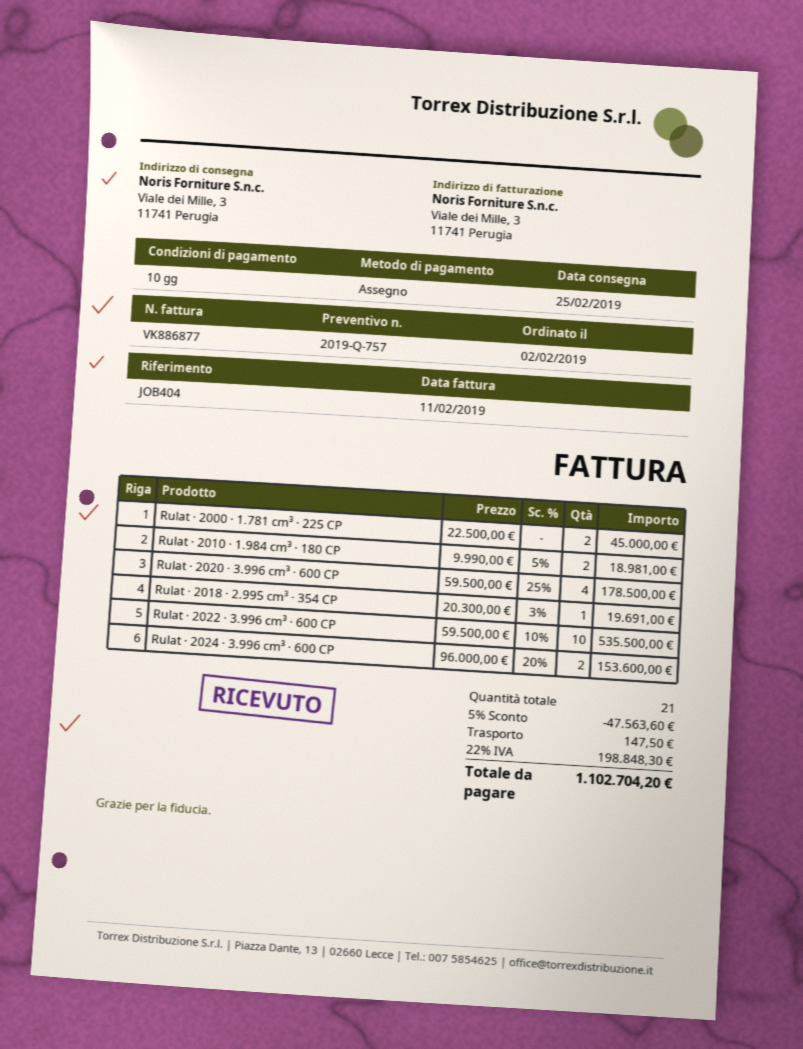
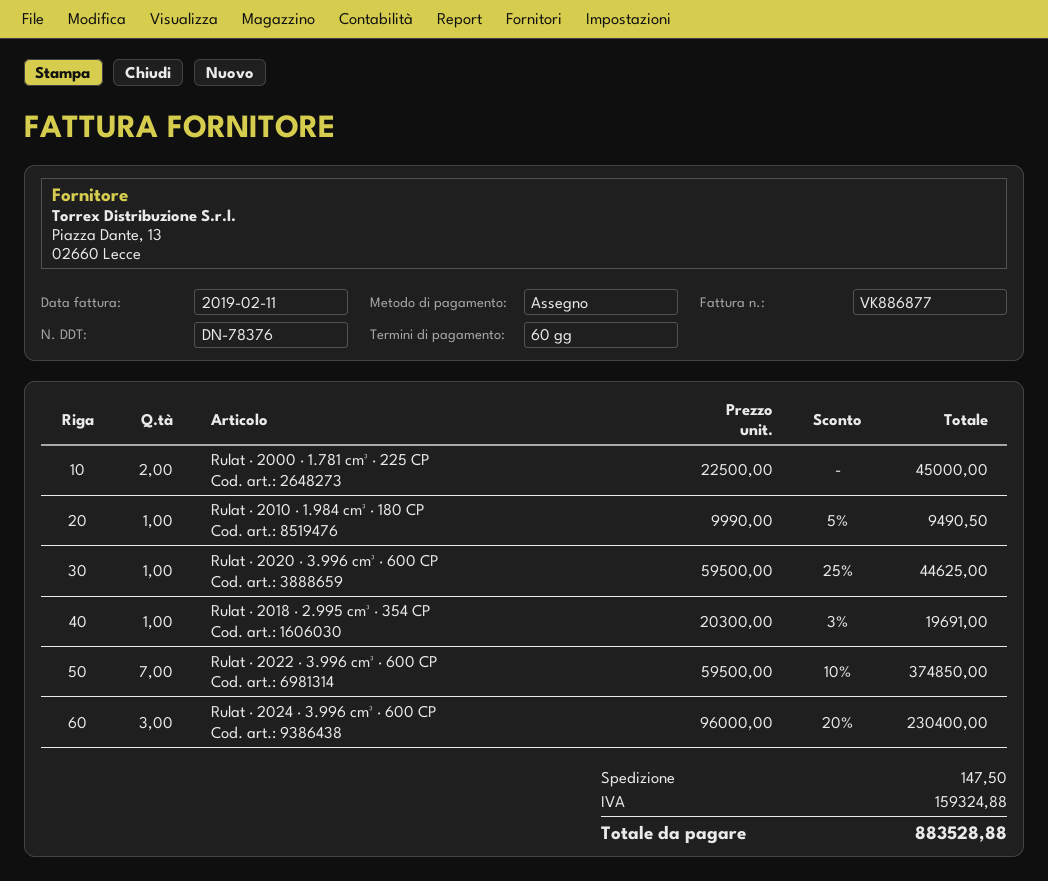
payment terms: 10 days -> 60 days
Rulat · 2010 · 1.984 cm³ · 180 CP: 2 x 9990.00 - 5% = 18981.00 -> 1 x 9990.00 - 5% = 9490.50
Rulat · 2020 · 3.996 cm³ · 600 CP: 4 x 59500.00 - 25% = 178500.00 -> 1 x 59500.00 - 25% = 44625.00
Rulat · 2022 · 3.996 cm³ · 600 CP: 10 x 59500.00 - 10% = 535500.00 -> 7 x 59500.00 - 10% = 374850.00
Rulat · 2024 · 3.996 cm³ · 600 CP: 2 x 96000.00 - 20% = 153600.00 -> 3 x 96000.00 - 20% = 230400.00
discount: 5% = 47563.60 -> none
tax: 198848.30 -> 159324.88
total: 1102704.20 -> 883528.88

